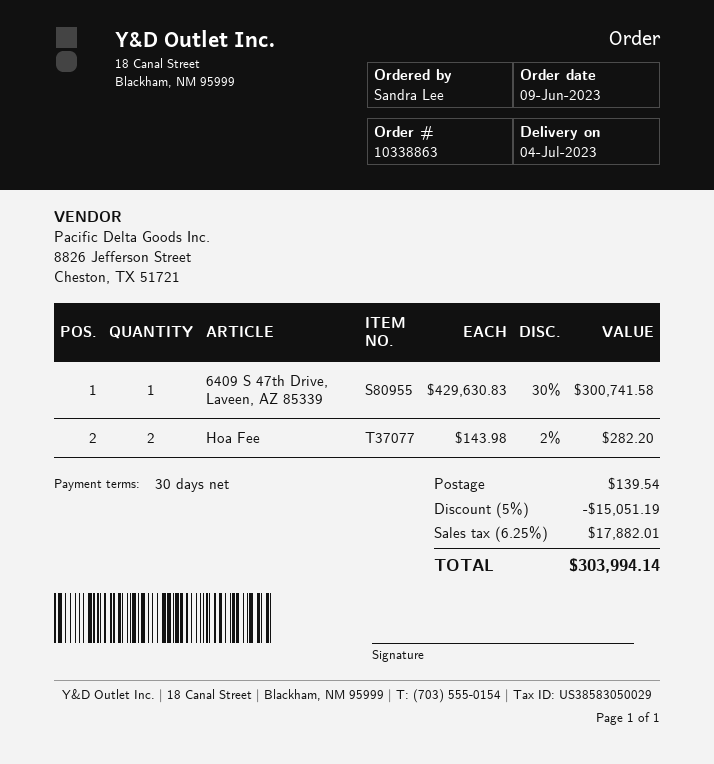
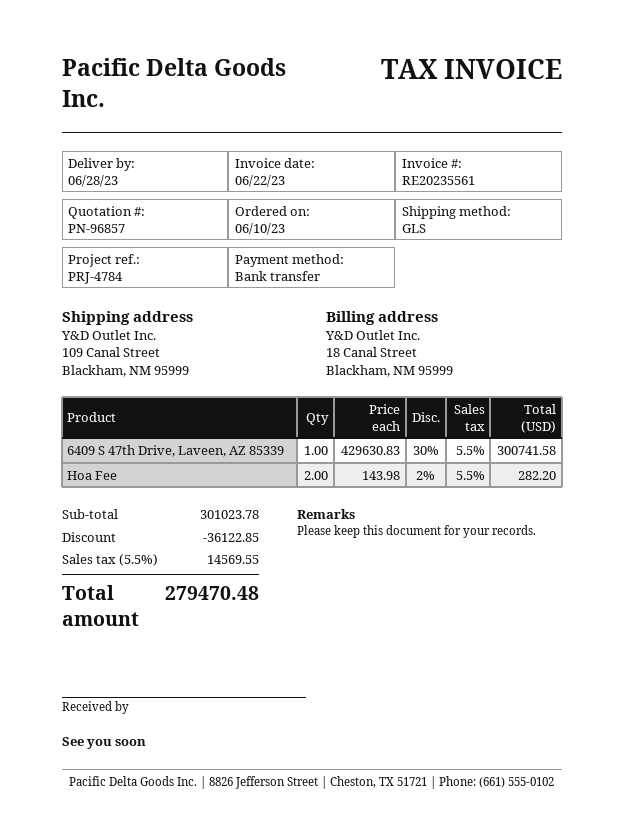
order date: 2023-06-09 -> 2023-06-10
delivery date: 2023-07-04 -> 2023-06-28
discount: 15051.19 -> 36122.85
shipping: 139.54 -> none
tax: 6.25% = 17882.01 -> 5.5% = 14569.55
total: 303994.14 -> 279470.48

